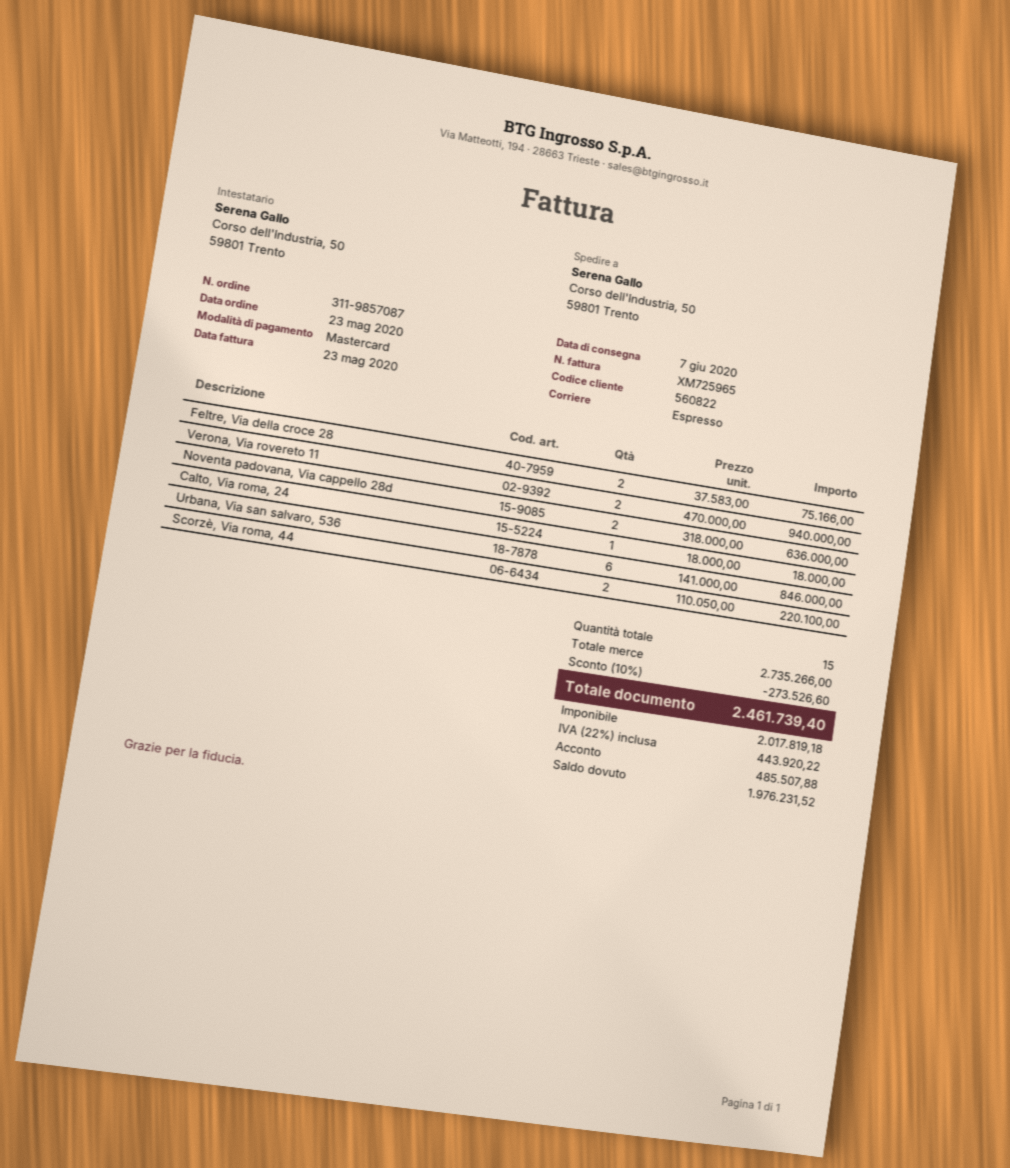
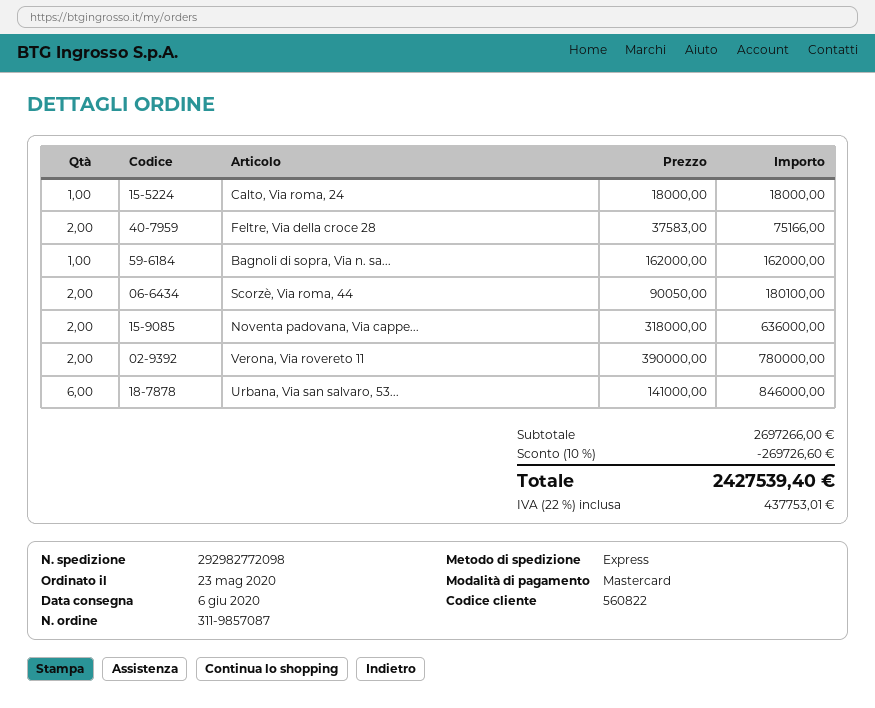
delivery date: 2020-06-07 -> 2020-06-06
Verona, Via rovereto 11: 2 x 470000.00 = 940000.00 -> 2 x 390000.00 = 780000.00
Scorzè, Via roma, 44: 2 x 110050.00 = 220100.00 -> 2 x 90050.00 = 180100.00
Bagnoli di sopra, Via n. sa...: none -> 1 x 162000.00 = 162000.00
subtotal: 2735266.00 -> 2697266.00
discount: 10% = 273526.60 -> 10% = 269726.60
tax: 22% = 443920.22 -> 22% = 437753.01
total: 2461739.40 -> 2427539.40

